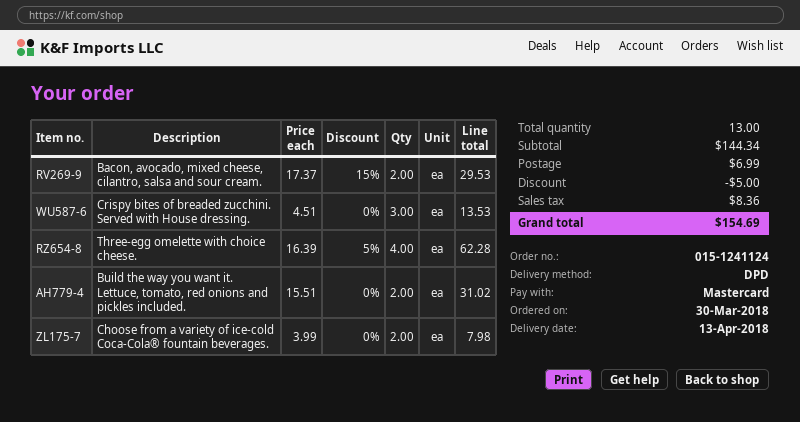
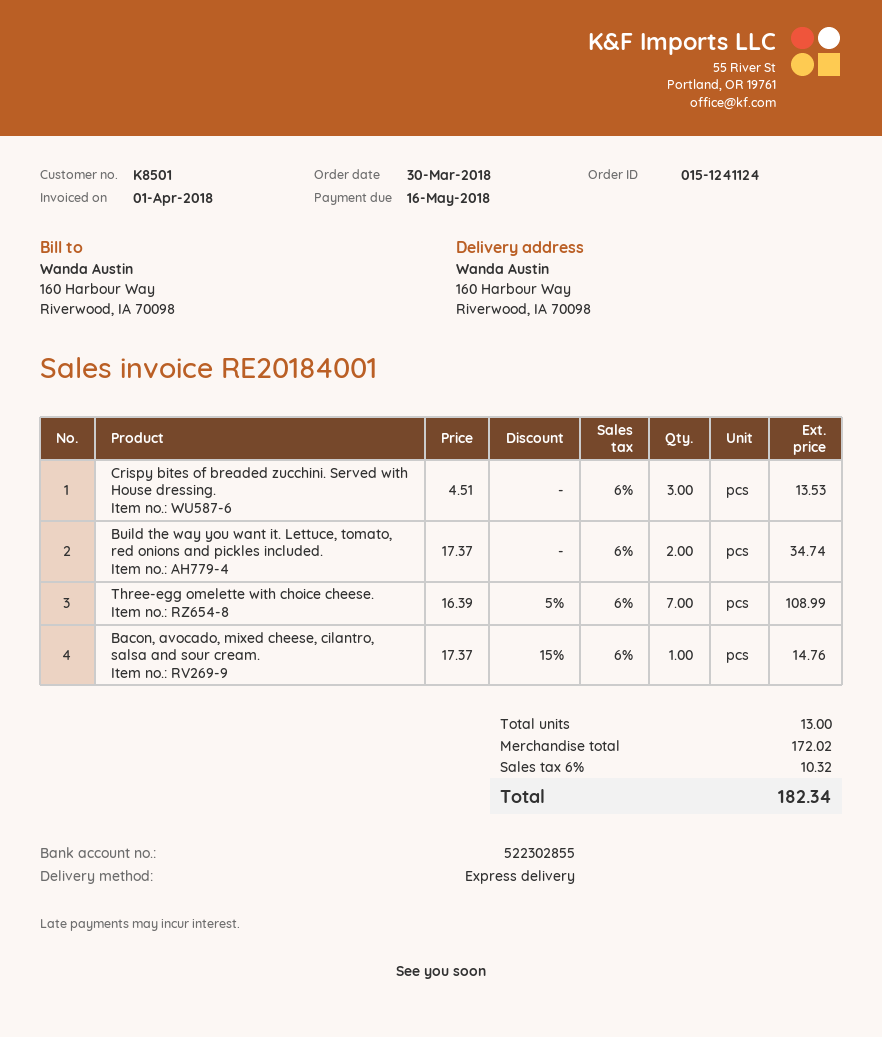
shipping method: DPD -> express
Bacon, avocado, mixed cheese, cilantro, salsa and sour cream.: 2 x 17.37 - 15% = 29.53 -> 1 x 17.37 - 15% = 14.76
Three-egg omelette with choice cheese.: 4 x 16.39 - 5% = 62.28 -> 7 x 16.39 - 5% = 108.99
Build the way you want it. Lettuce, tomato, red onions and pickles included.: 2 x 15.51 = 31.02 -> 2 x 17.37 = 34.74
Choose from a variety of ice-cold Coca-Cola® fountain beverages.: 2 x 3.99 = 7.98 -> none
subtotal: 144.34 -> 172.02
discount: 5.00 -> none
shipping: 6.99 -> none
tax: 8.36 -> 10.32
total: 154.69 -> 182.34

